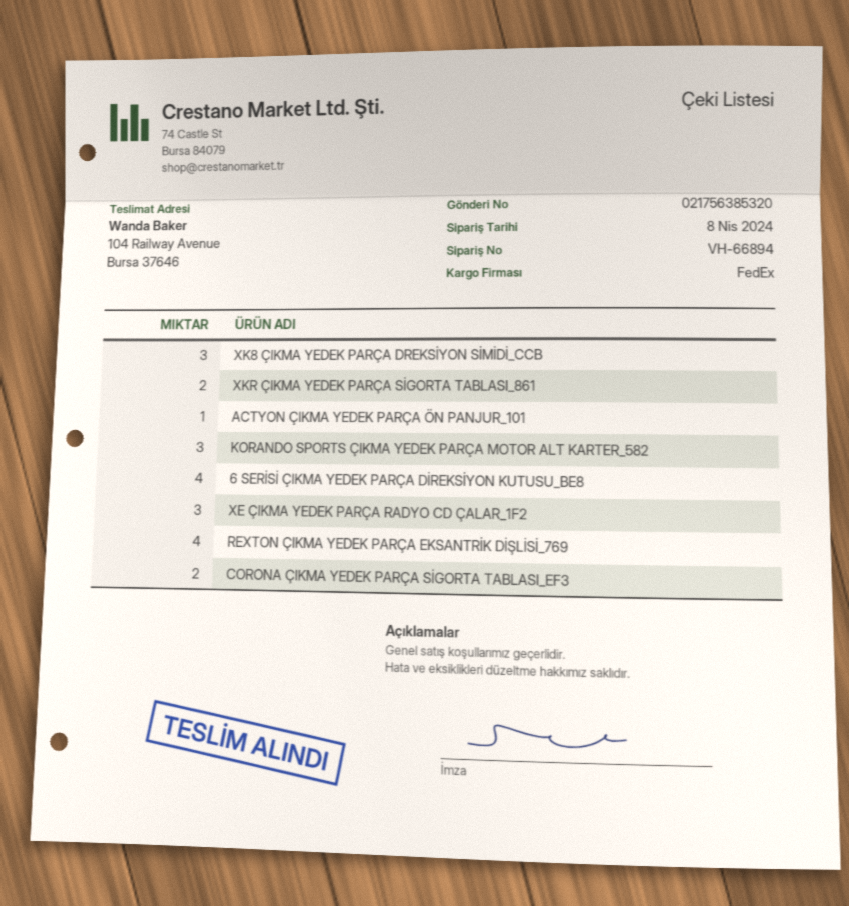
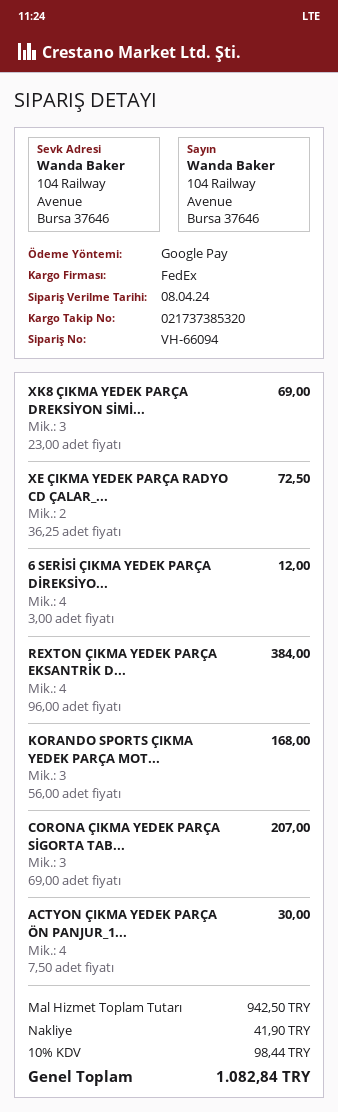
order number: VH-66894 -> VH-66094
tracking number: 021756385320 -> 021737385320
XKR ÇIKMA YEDEK PARÇA SİGORTA TABLASI_861: 2 -> none
ACTYON ÇIKMA YEDEK PARÇA ÖN PANJUR_101: 1 -> 4
XE ÇIKMA YEDEK PARÇA RADYO CD ÇALAR_1F2: 3 -> 2
CORONA ÇIKMA YEDEK PARÇA SİGORTA TABLASI_EF3: 2 -> 3

